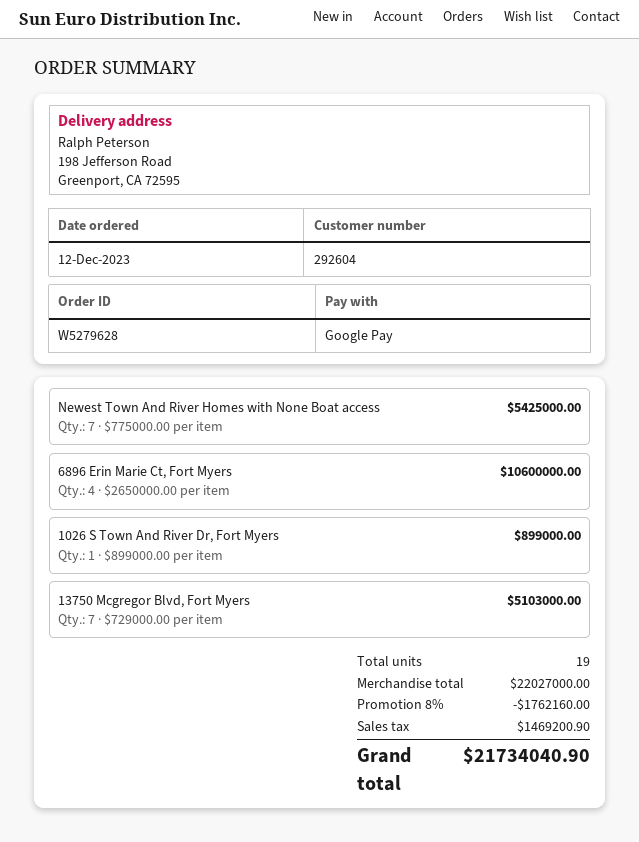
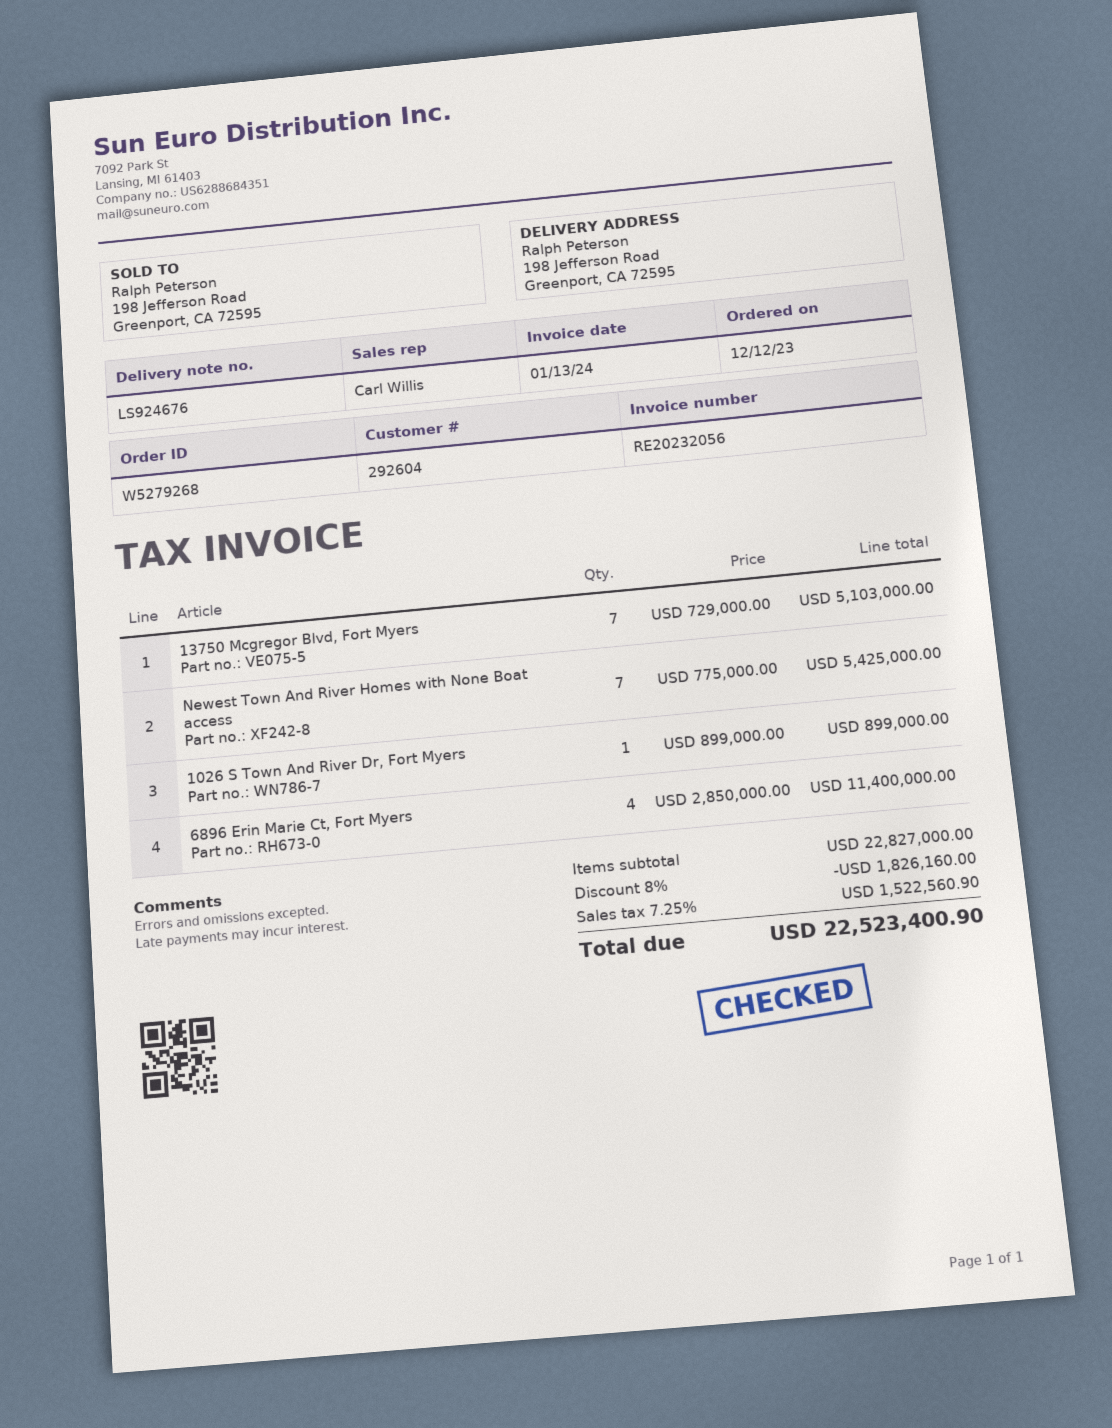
order number: W5279628 -> W5279268
6896 Erin Marie Ct, Fort Myers: 4 x 2650000.00 = 10600000.00 -> 4 x 2850000.00 = 11400000.00
subtotal: 22027000.00 -> 22827000.00
discount: 8% = 1762160.00 -> 8% = 1826160.00
tax: 1469200.90 -> 1522560.90
total: 21734040.90 -> 22523400.90

